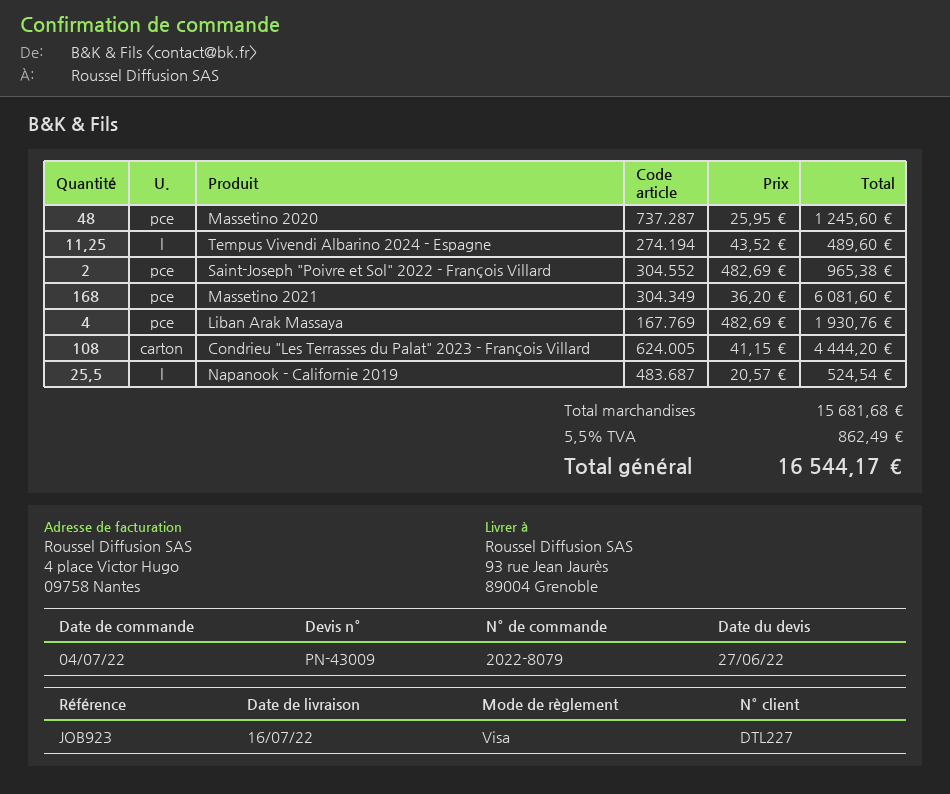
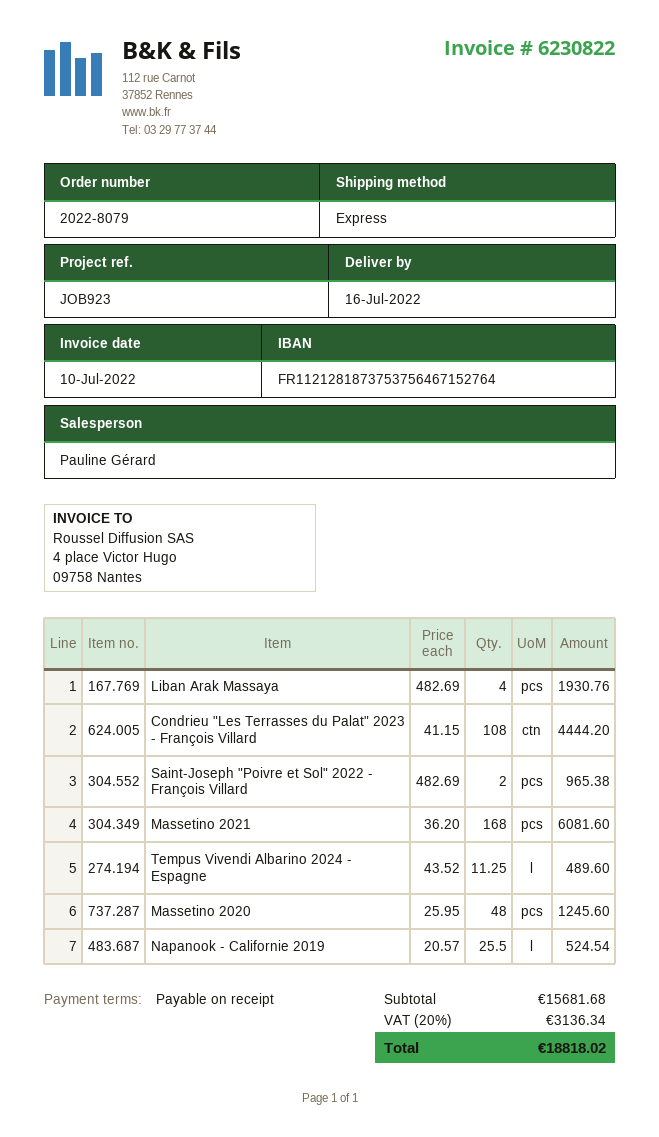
tax: 5.5% = 862.49 -> 20% = 3136.34
total: 16544.17 -> 18818.02

